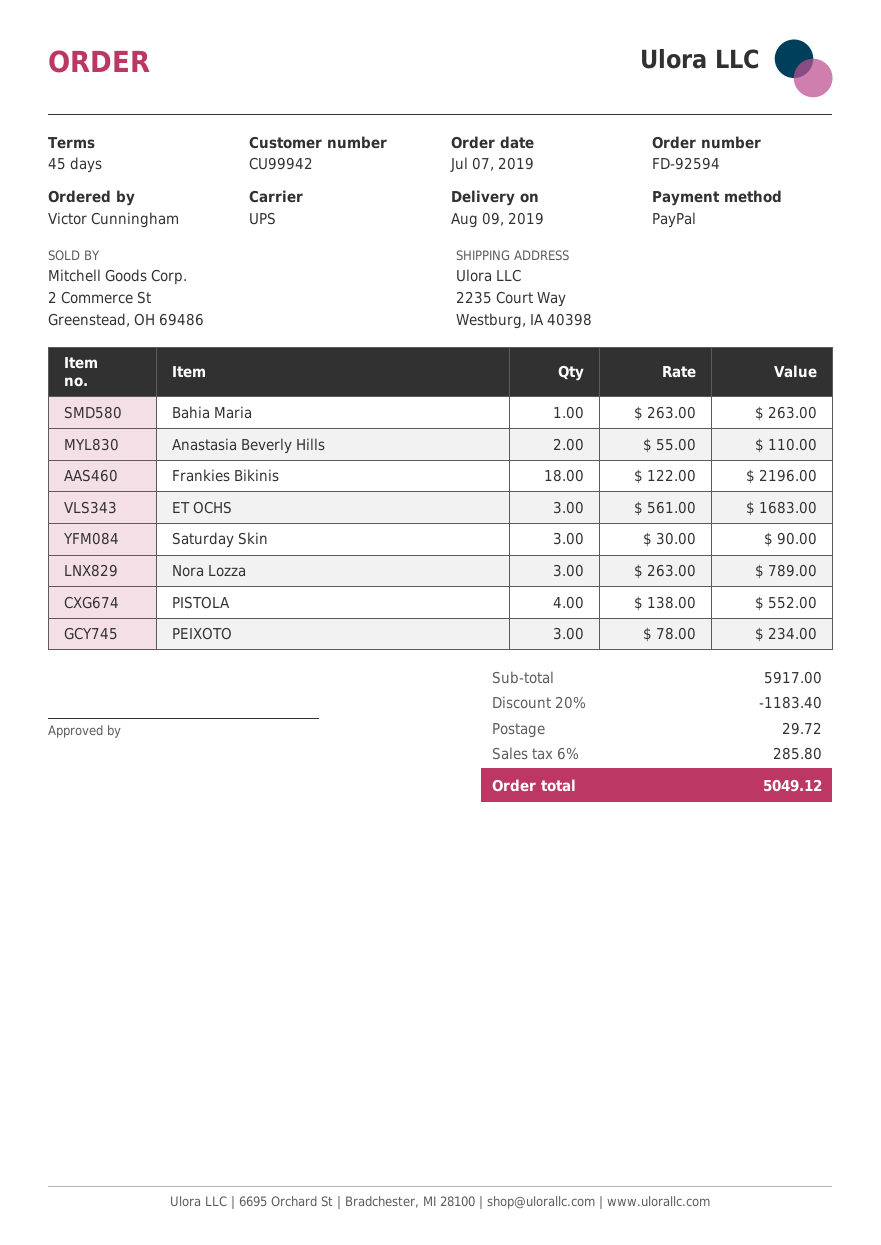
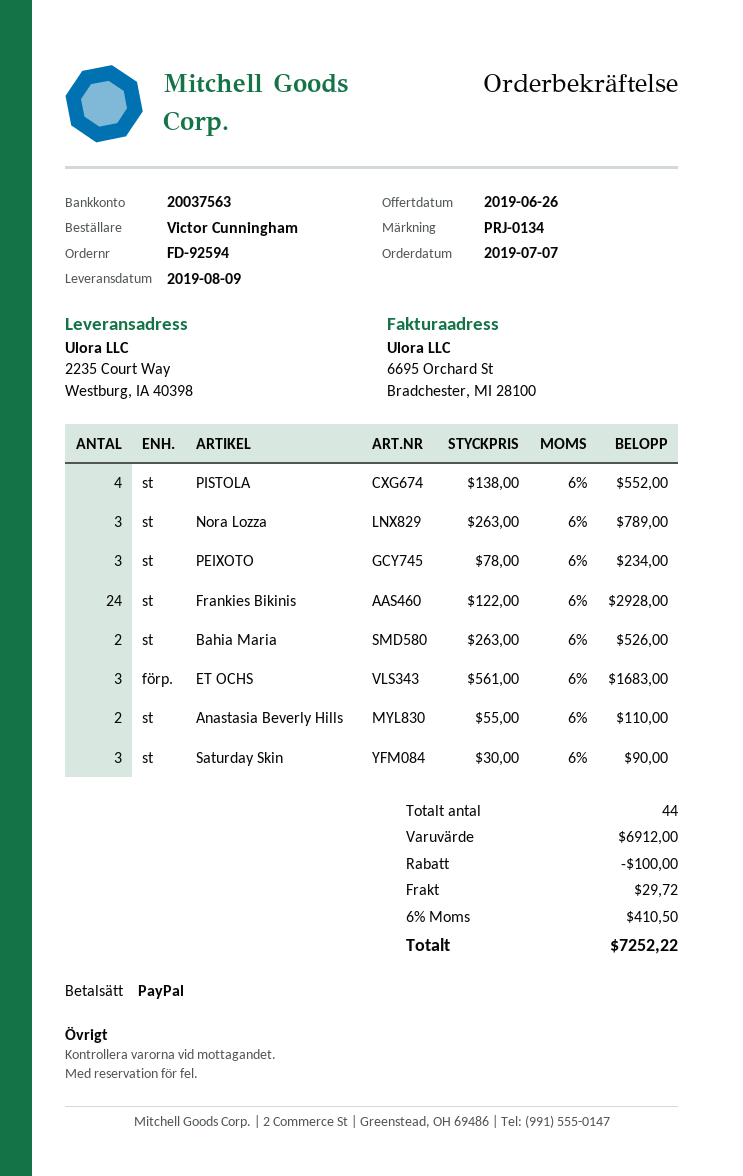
Bahia Maria: 1 x 263.00 = 263.00 -> 2 x 263.00 = 526.00
Frankies Bikinis: 18 x 122.00 = 2196.00 -> 24 x 122.00 = 2928.00
subtotal: 5917.00 -> 6912.00
discount: 1183.40 -> 100.00
tax: 6% = 285.80 -> 6% = 410.50
total: 5049.12 -> 7252.22

